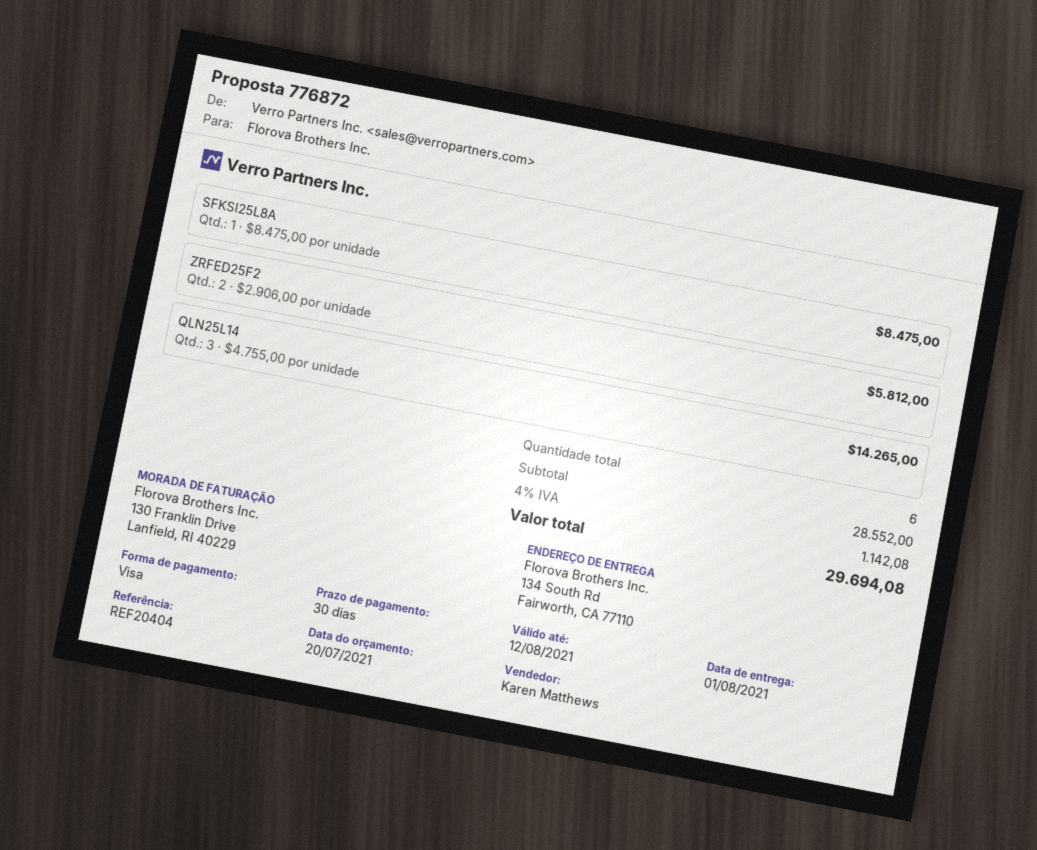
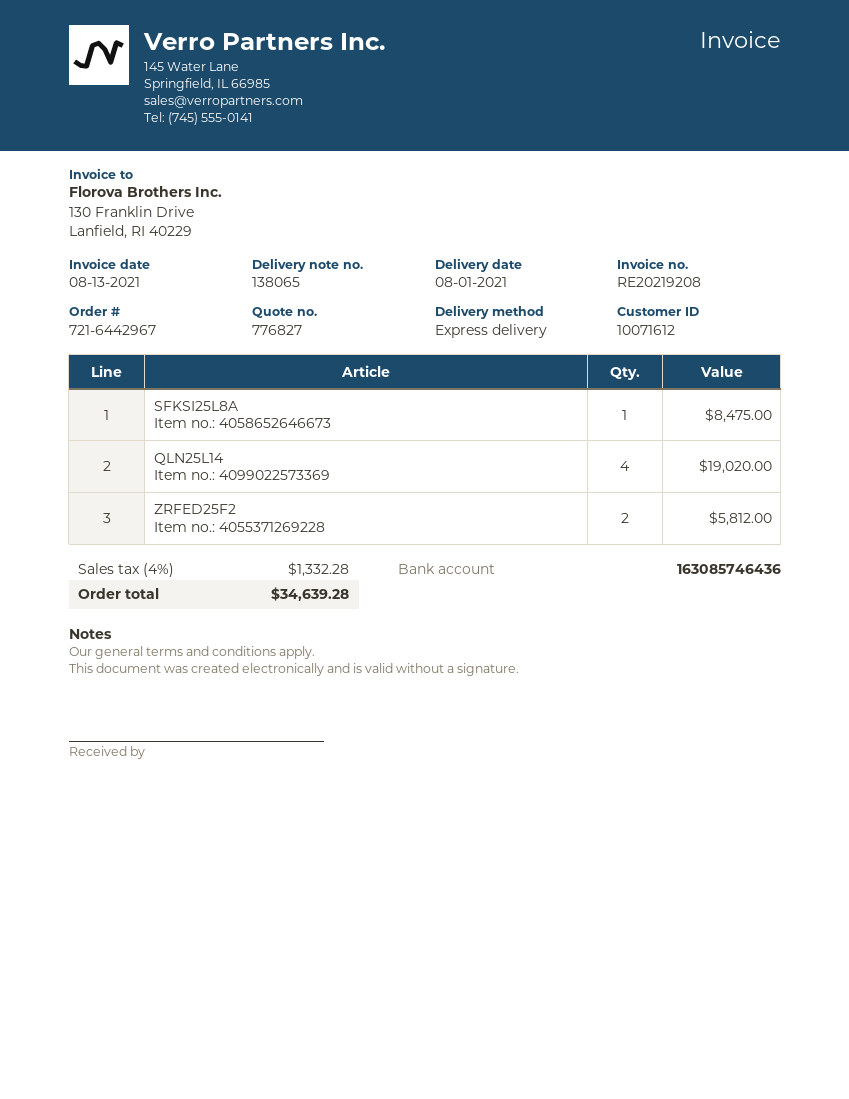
quote number: 776872 -> 776827
QLN25L14: 3 for 14265.00 -> 4 for 19020.00
tax: 4% = 1142.08 -> 4% = 1332.28
total: 29694.08 -> 34639.28

